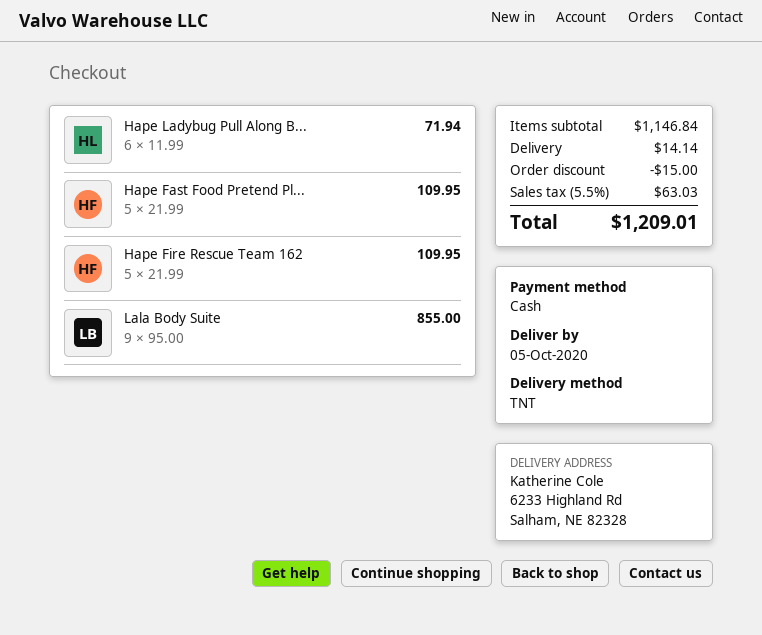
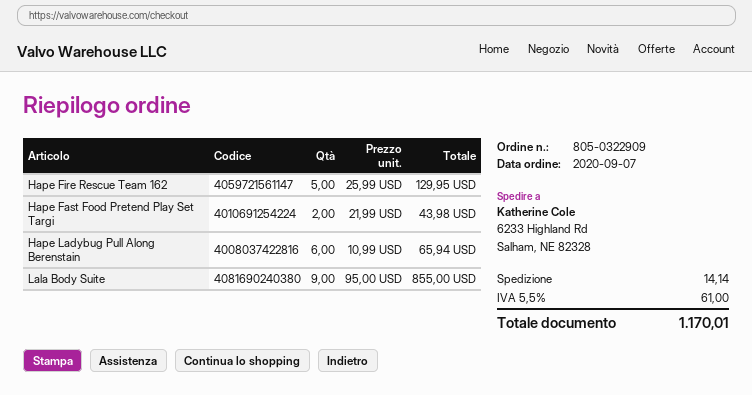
Hape Ladybug Pull Along B...: 6 x 11.99 = 71.94 -> 6 x 10.99 = 65.94
Hape Fast Food Pretend Pl...: 5 x 21.99 = 109.95 -> 2 x 21.99 = 43.98
Hape Fire Rescue Team 162: 5 x 21.99 = 109.95 -> 5 x 25.99 = 129.95
discount: 15.00 -> none
tax: 5.5% = 63.03 -> 5.5% = 61.00
total: 1209.01 -> 1170.01

